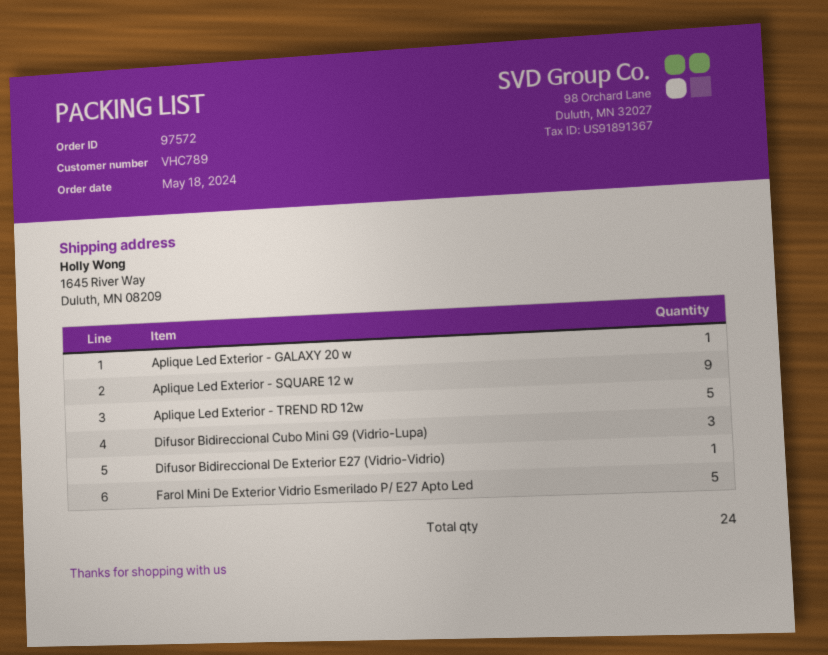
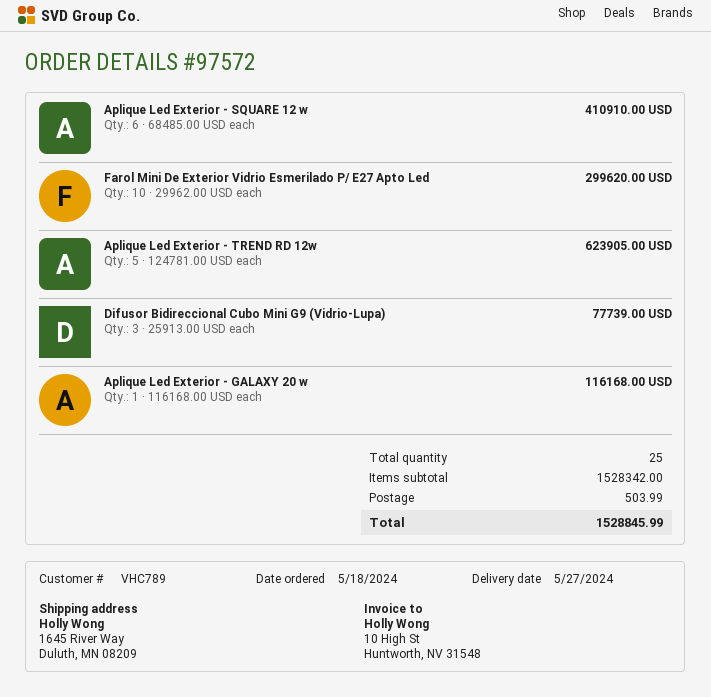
Aplique Led Exterior - SQUARE 12 w: 9 -> 6
Difusor Bidireccional De Exterior E27 (Vidrio-Vidrio): 1 -> none
Farol Mini De Exterior Vidrio Esmerilado P/ E27 Apto Led: 5 -> 10
total quantity: 24 -> 25

